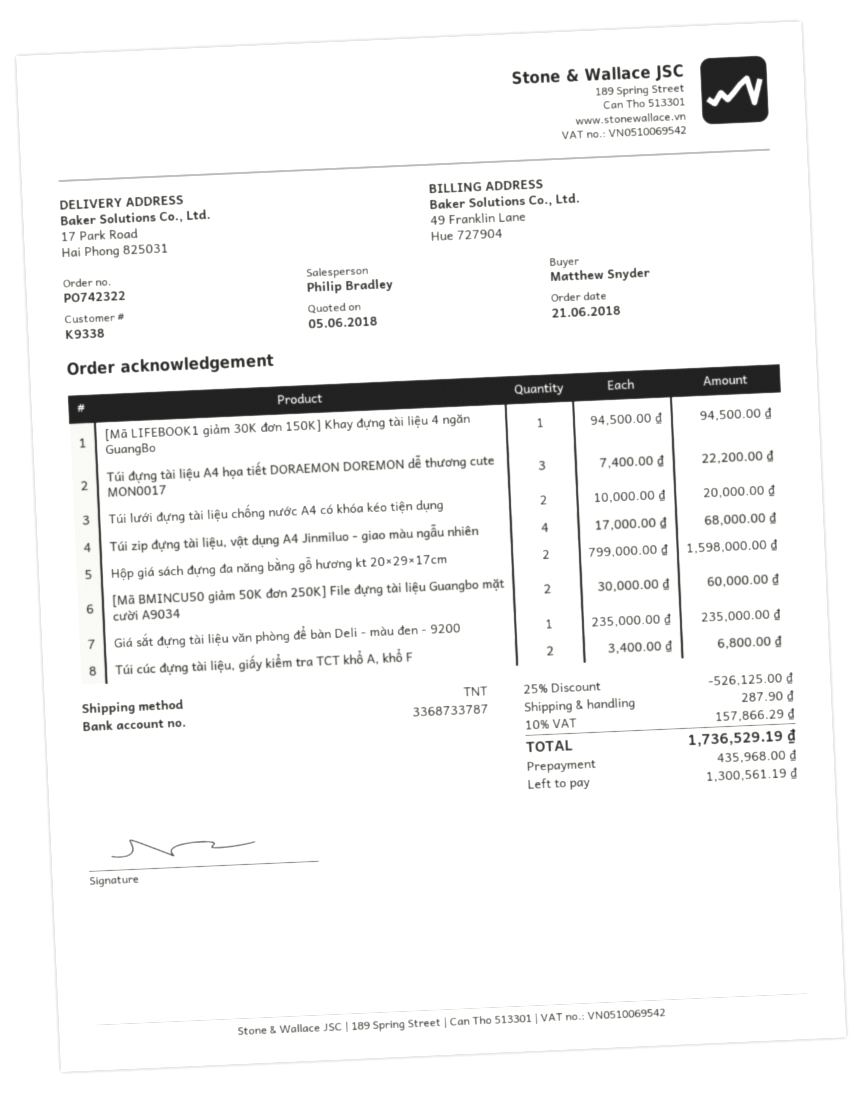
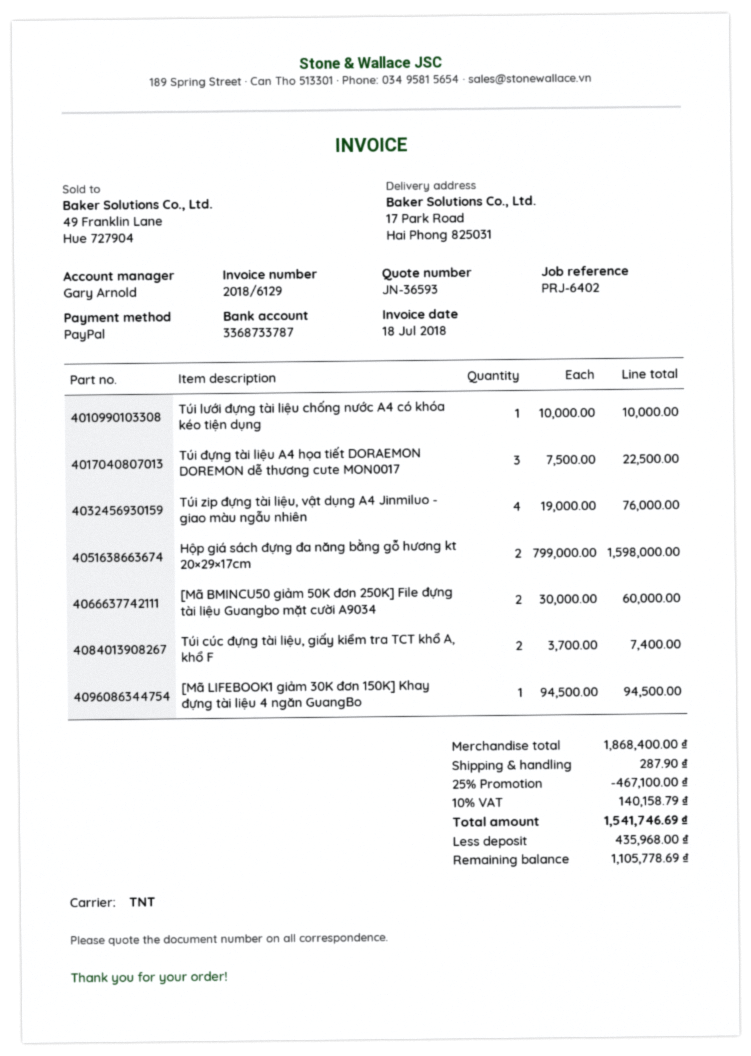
sales rep: Philip Bradley -> Gary Arnold
Túi đựng tài liệu A4 họa tiết DORAEMON DOREMON dễ thương cute MON0017: 3 x 7400.00 = 22200.00 -> 3 x 7500.00 = 22500.00
Túi lưới đựng tài liệu chống nước A4 có khóa kéo tiện dụng: 2 x 10000.00 = 20000.00 -> 1 x 10000.00 = 10000.00
Túi zip đựng tài liệu, vật dụng A4 Jinmiluo - giao màu ngẫu nhiên: 4 x 17000.00 = 68000.00 -> 4 x 19000.00 = 76000.00
Giá sắt đựng tài liệu văn phòng để bàn Deli - màu đen - 9200: 1 x 235000.00 = 235000.00 -> none
Túi cúc đựng tài liệu, giấy kiểm tra TCT khổ A, khổ F: 2 x 3400.00 = 6800.00 -> 2 x 3700.00 = 7400.00
discount: 25% = 526125.00 -> 25% = 467100.00
tax: 10% = 157866.29 -> 10% = 140158.79
total: 1736529.19 -> 1541746.69
balance: 1300561.19 -> 1105778.69

